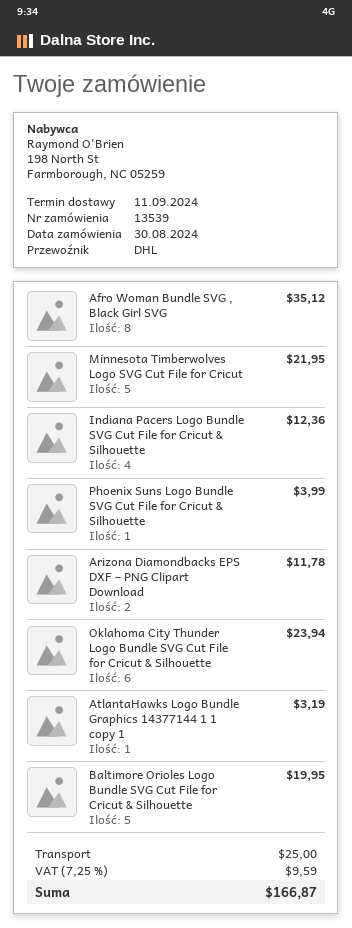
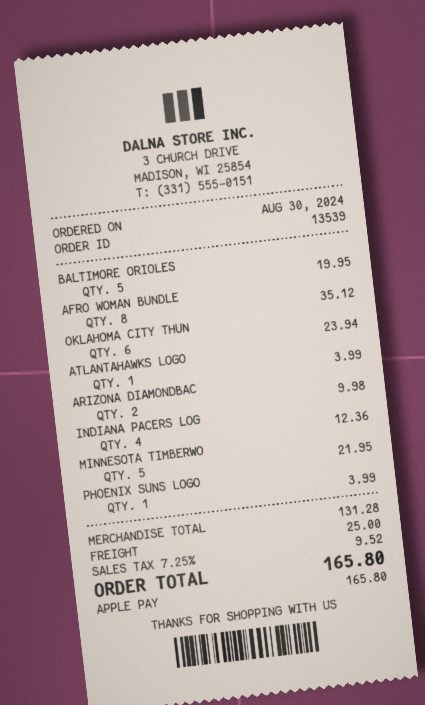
Arizona Diamondbacks EPS DXF – PNG Clipart Download: 2 for 11.78 -> 2 for 9.98
AtlantaHawks Logo Bundle Graphics 14377144 1 1 copy 1: 1 for 3.19 -> 1 for 3.99
tax: 7.25% = 9.59 -> 7.25% = 9.52
total: 166.87 -> 165.80

